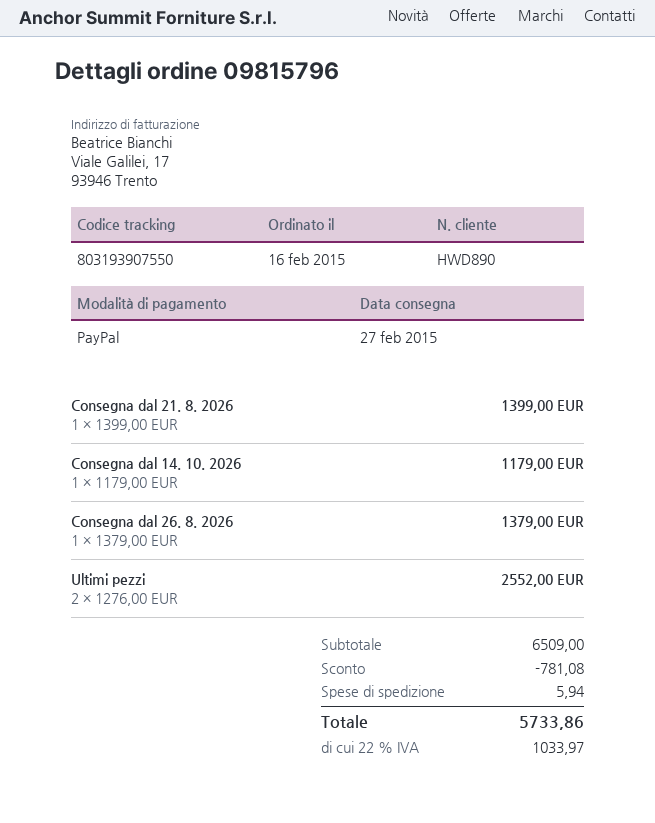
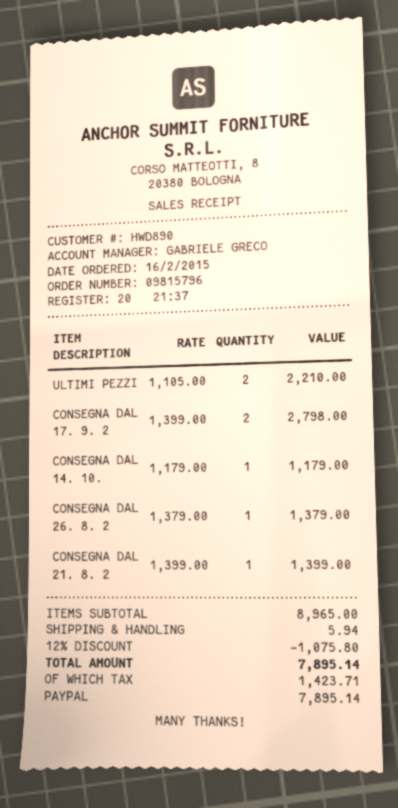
Ultimi pezzi: 2 x 1276.00 = 2552.00 -> 2 x 1105.00 = 2210.00
CONSEGNA DAL 17. 9. 2: none -> 2 x 1399.00 = 2798.00
subtotal: 6509.00 -> 8965.00
discount: 781.08 -> 1075.80
tax: 1033.97 -> 1423.71
total: 5733.86 -> 7895.14

